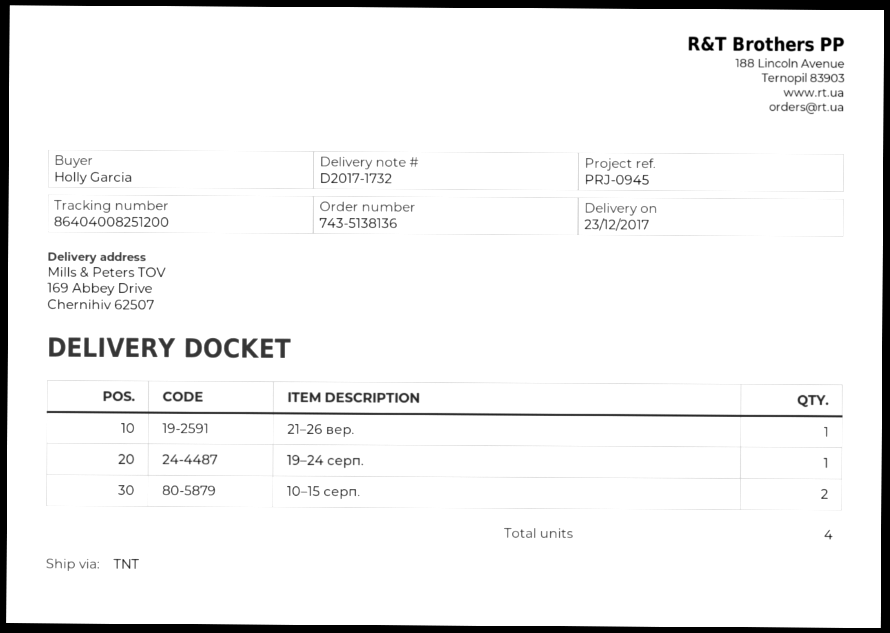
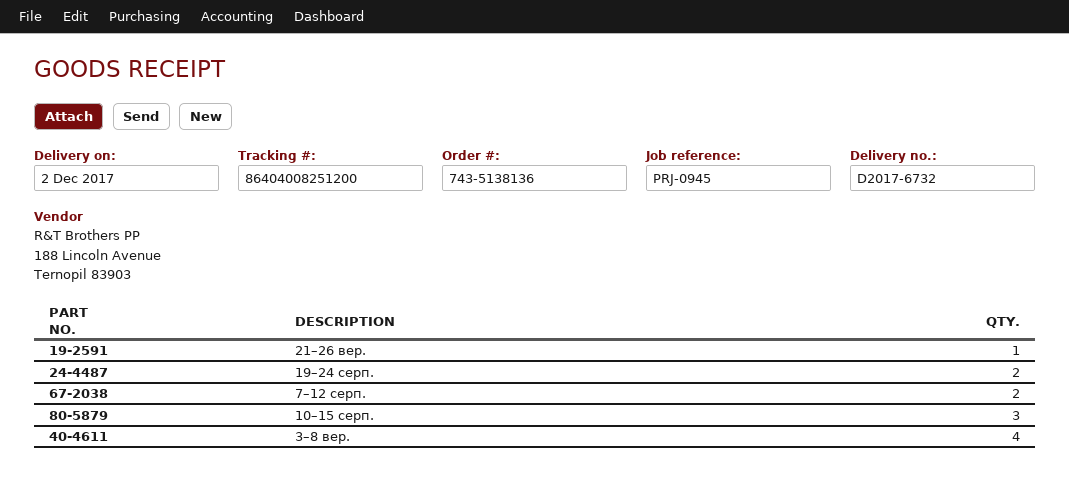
delivery note number: D2017-1732 -> D2017-6732
delivery date: 2017-12-23 -> 2017-12-02
19–24 серп.: 1 -> 2
10–15 серп.: 2 -> 3
7–12 серп.: none -> 2
3–8 вер.: none -> 4

